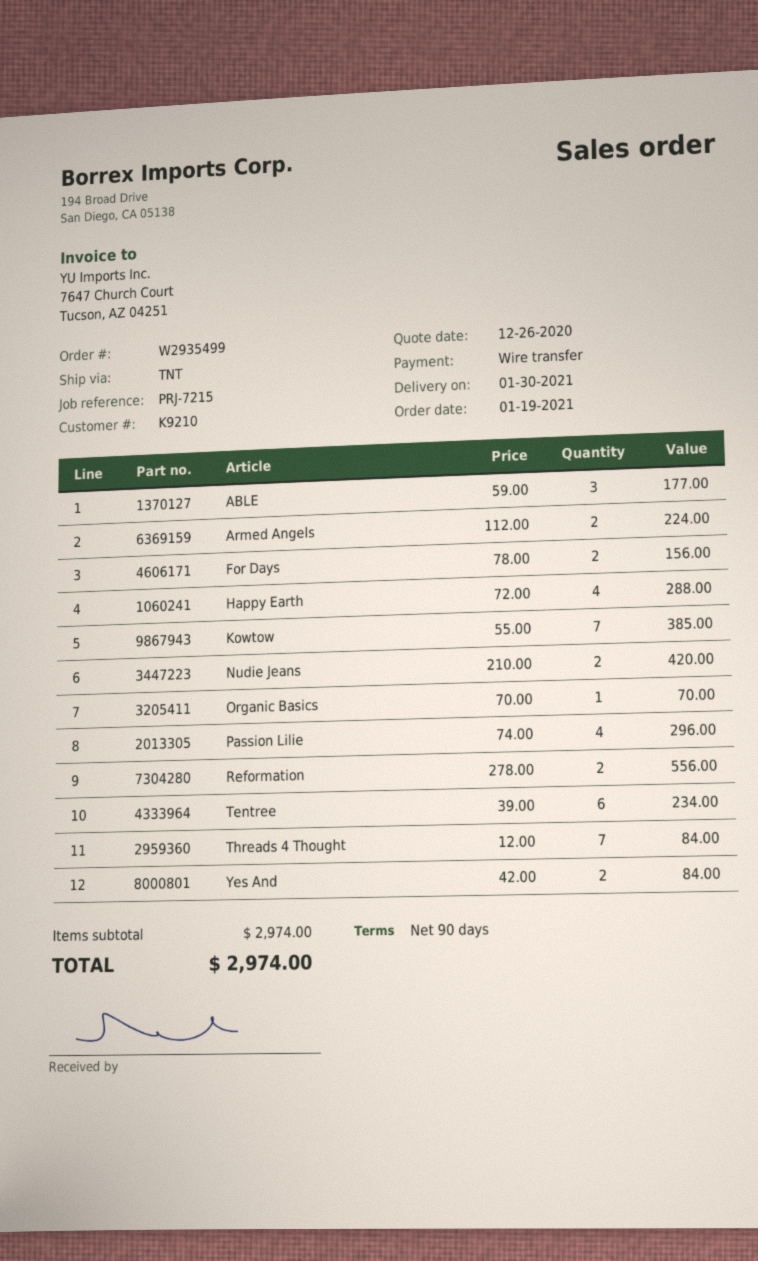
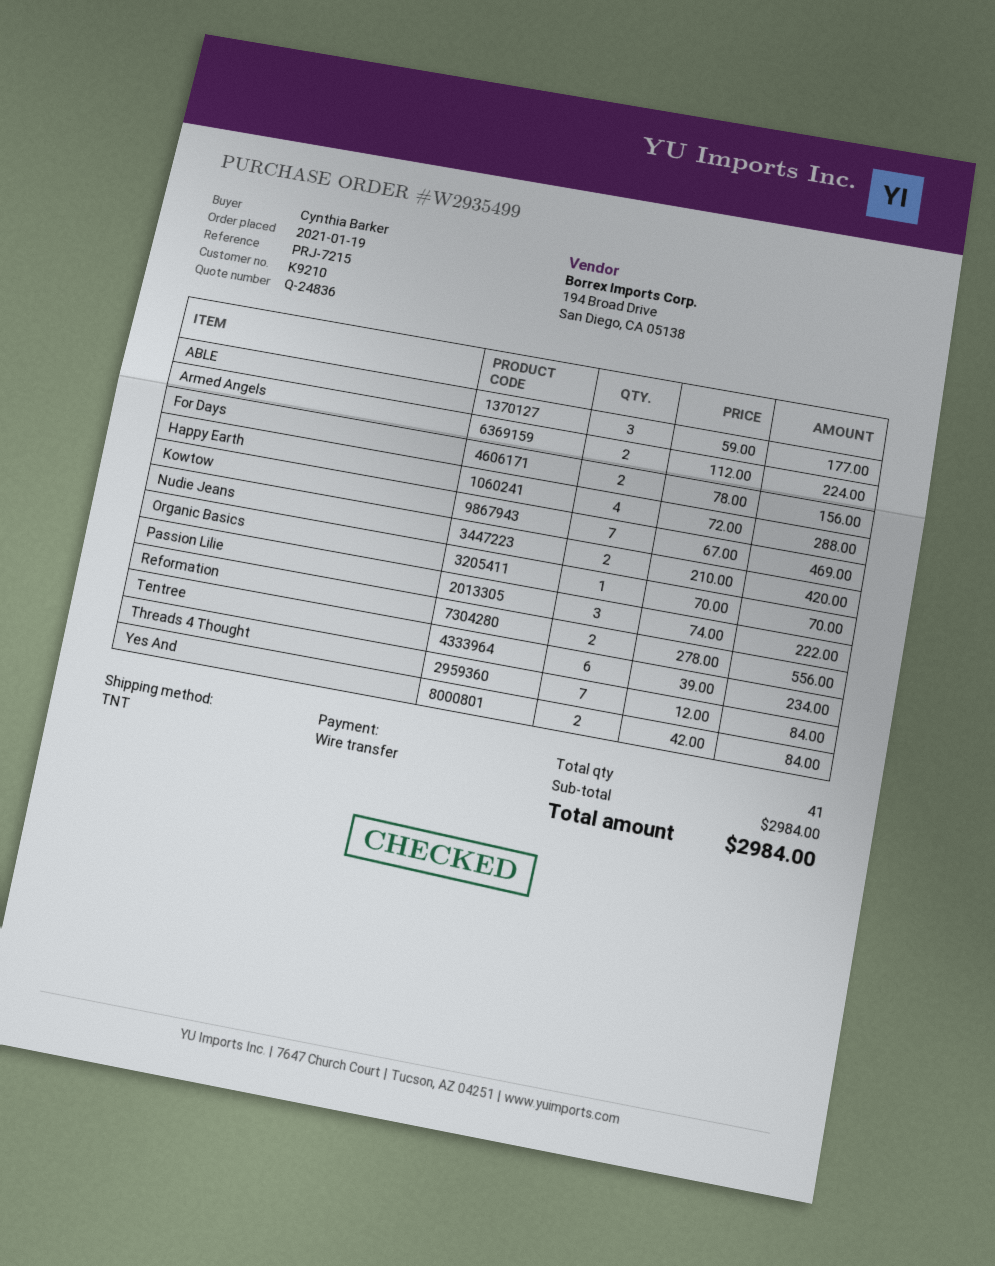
Kowtow: 7 x 55.00 = 385.00 -> 7 x 67.00 = 469.00
Passion Lilie: 4 x 74.00 = 296.00 -> 3 x 74.00 = 222.00
subtotal: 2974.00 -> 2984.00
total: 2974.00 -> 2984.00

